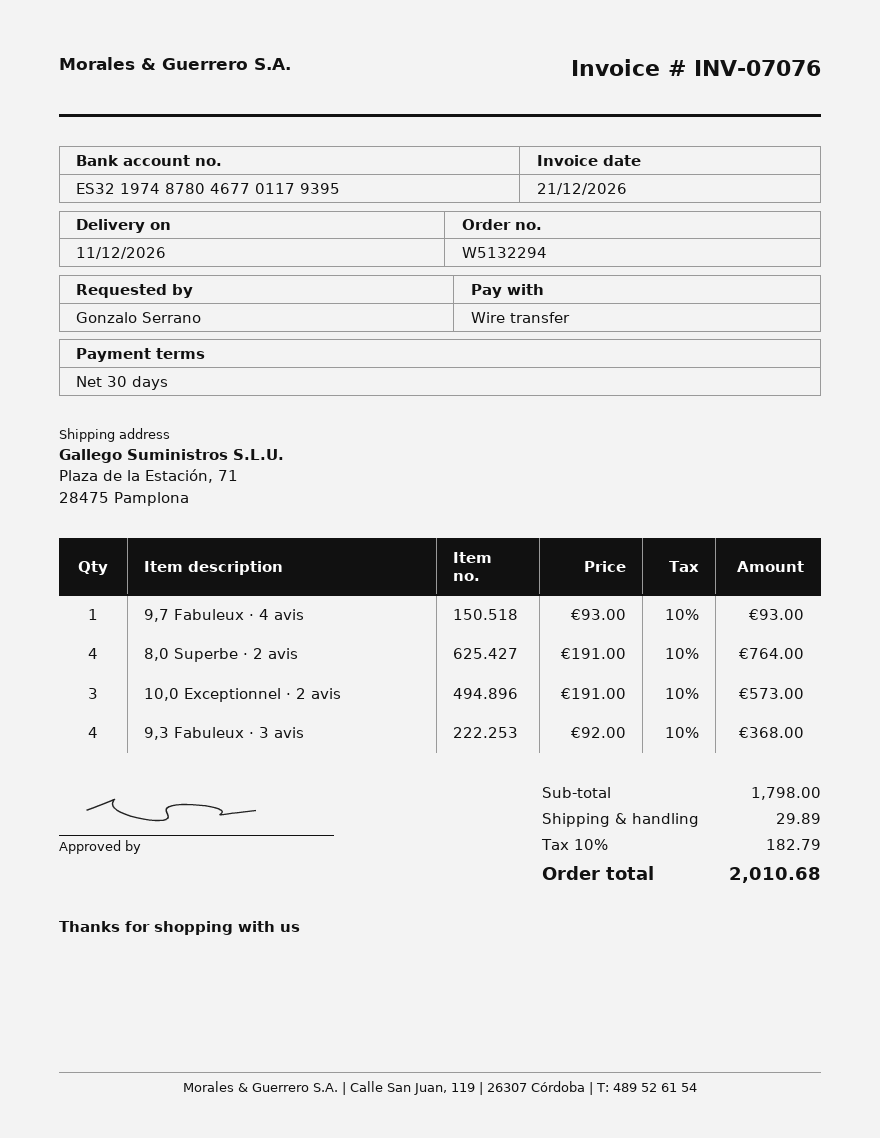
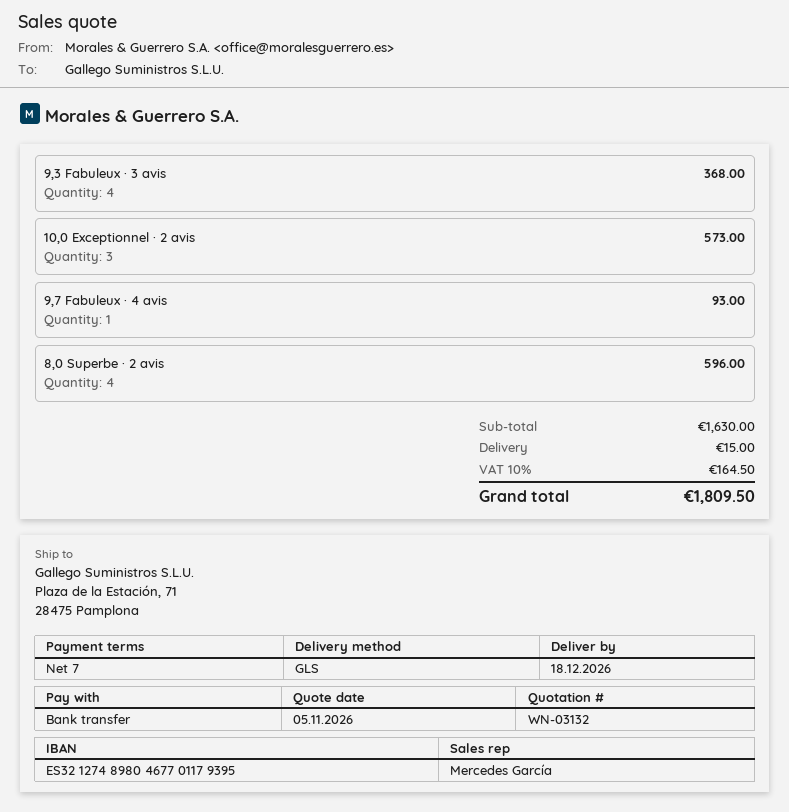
delivery date: 2026-12-11 -> 2026-12-18
payment terms: 30 days -> 7 days
bank account: ES3219748780467701179395 -> ES3212748980467701179395
8,0 Superbe · 2 avis: 4 for 764.00 -> 4 for 596.00
subtotal: 1798.00 -> 1630.00
shipping: 29.89 -> 15.00
tax: 10% = 182.79 -> 10% = 164.50
total: 2010.68 -> 1809.50

